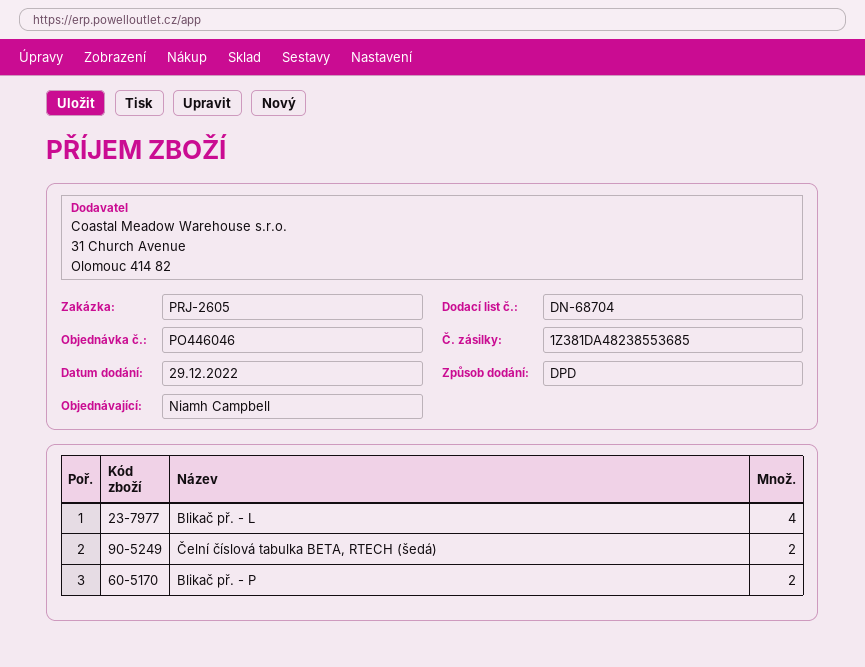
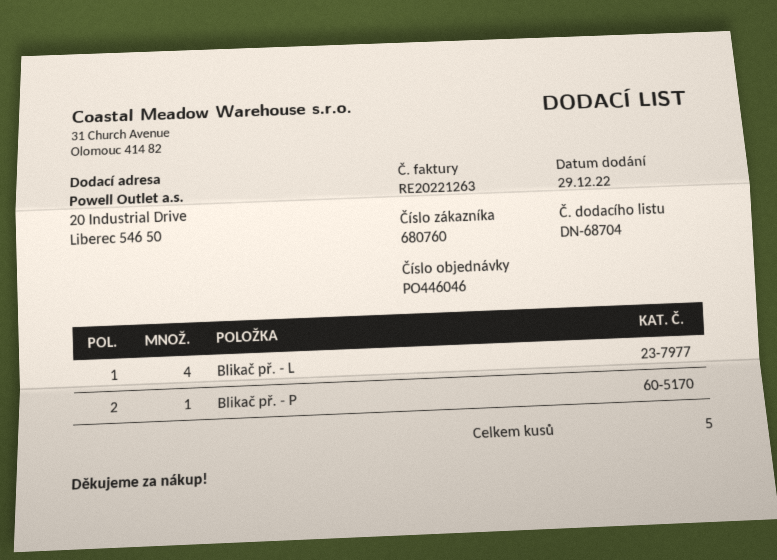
Čelní číslová tabulka BETA, RTECH (šedá): 2 -> none
Blikač př. - P: 2 -> 1

